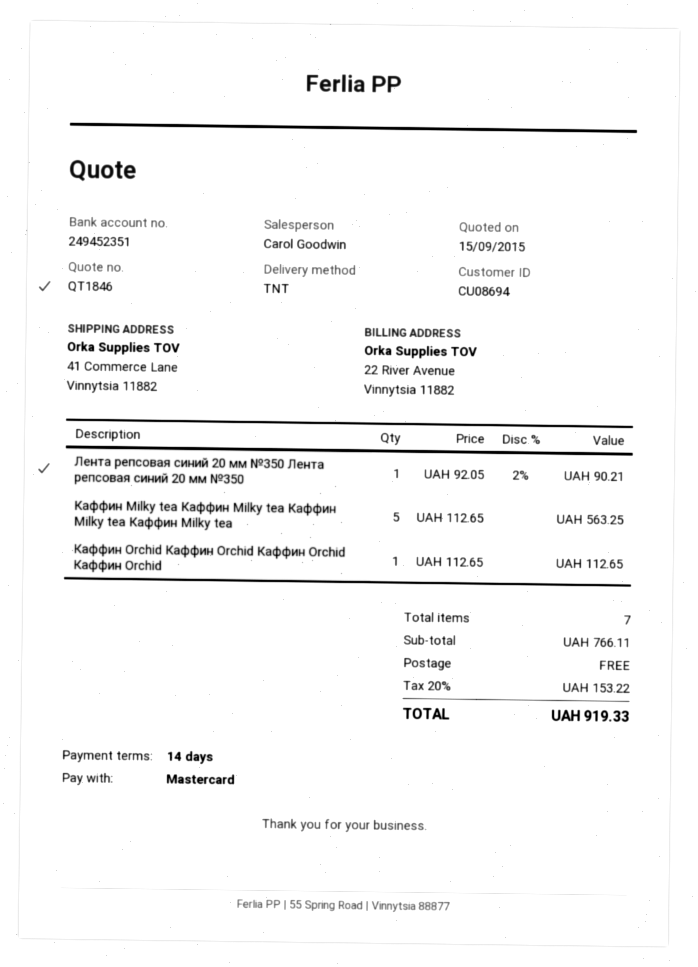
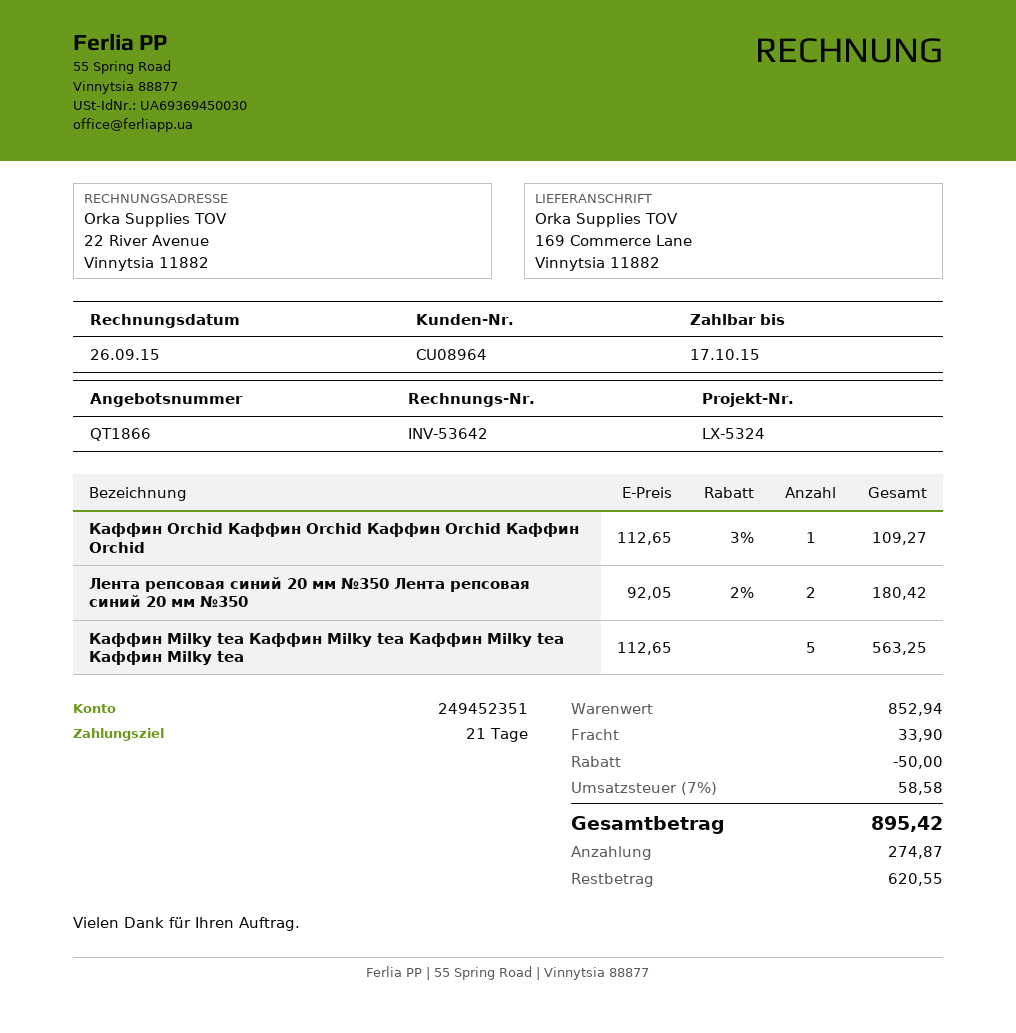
quote number: QT1846 -> QT1866
payment terms: 14 days -> 21 days
customer number: CU08694 -> CU08964
ship to: 41 Commerce Lane, Vinnytsia 11882 -> 169 Commerce Lane, Vinnytsia 11882
Лента репсовая синий 20 мм №350 Лента репсовая синий 20 мм №350: 1 x 92.05 - 2% = 90.21 -> 2 x 92.05 - 2% = 180.42
Каффин Orchid Каффин Orchid Каффин Orchid Каффин Orchid: 1 x 112.65 = 112.65 -> 1 x 112.65 - 3% = 109.27
subtotal: 766.11 -> 852.94
discount: none -> 50.00
shipping: 0.00 -> 33.90
tax: 20% = 153.22 -> 7% = 58.58
total: 919.33 -> 895.42

